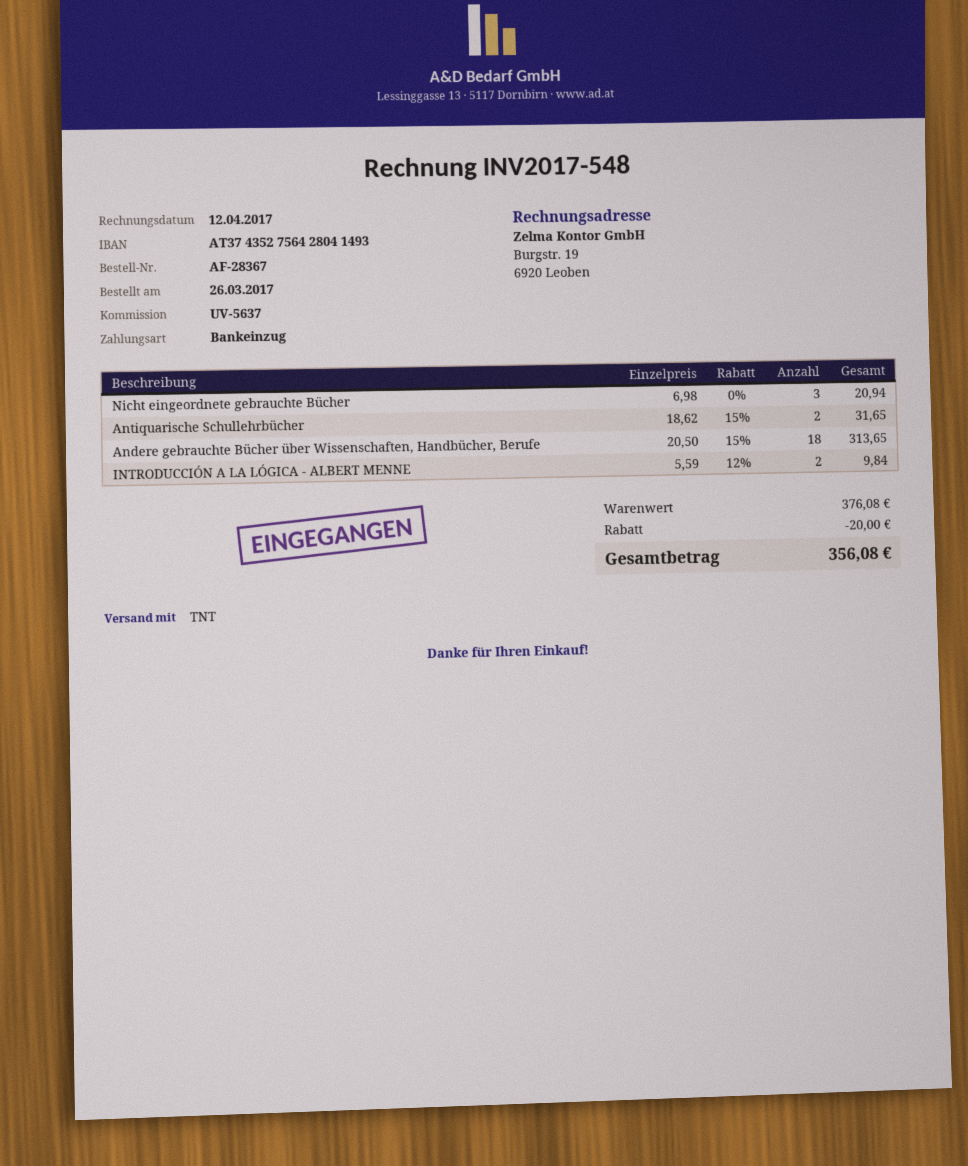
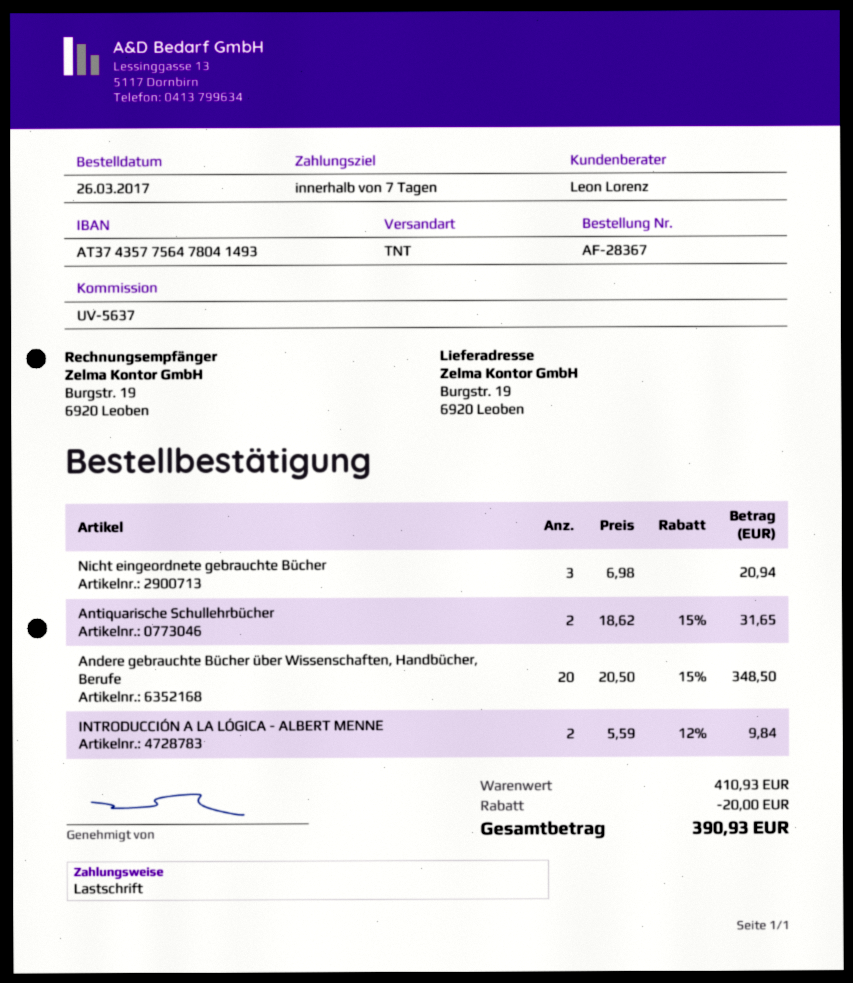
bank account: AT374352756428041493 -> AT374357756478041493
Andere gebrauchte Bücher über Wissenschaften, Handbücher, Berufe: 18 x 20.50 - 15% = 313.65 -> 20 x 20.50 - 15% = 348.50
subtotal: 376.08 -> 410.93
total: 356.08 -> 390.93

